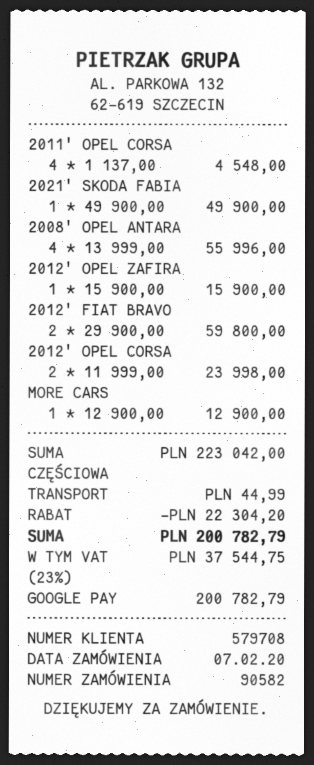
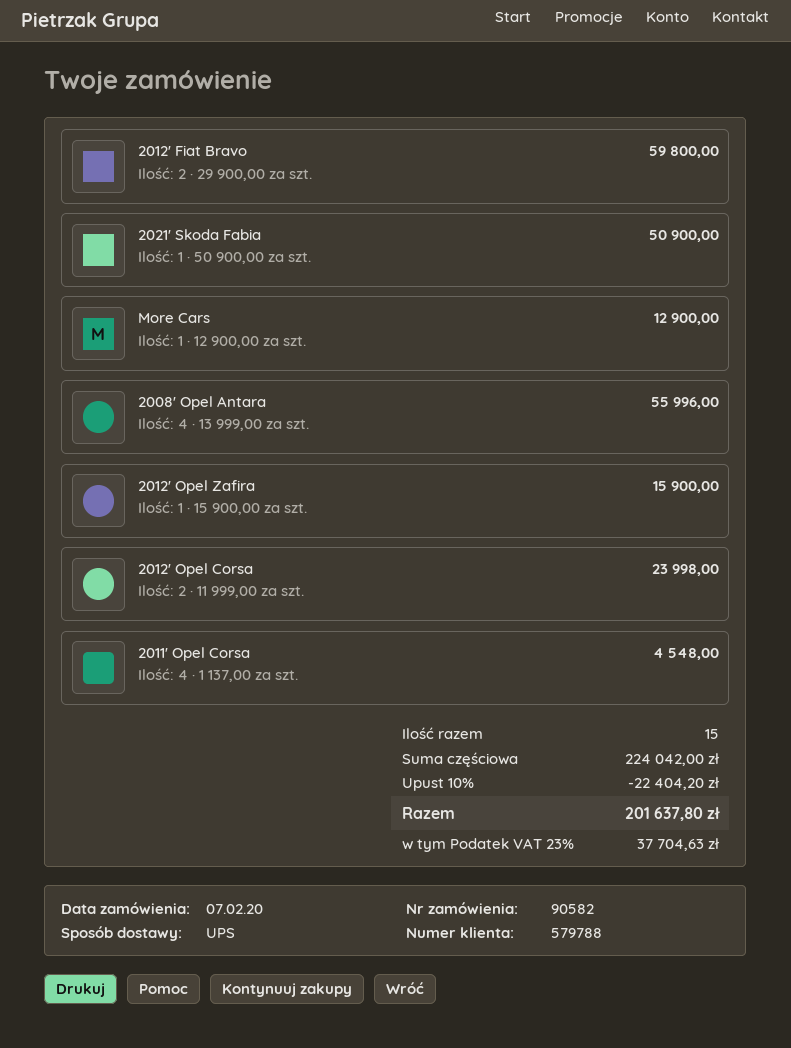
customer number: 579708 -> 579788
2021' SKODA FABIA: 1 x 49900.00 = 49900.00 -> 1 x 50900.00 = 50900.00
subtotal: 223042.00 -> 224042.00
discount: 22304.20 -> 22404.20
shipping: 44.99 -> none
tax: 23% = 37544.75 -> 23% = 37704.63
total: 200782.79 -> 201637.80

